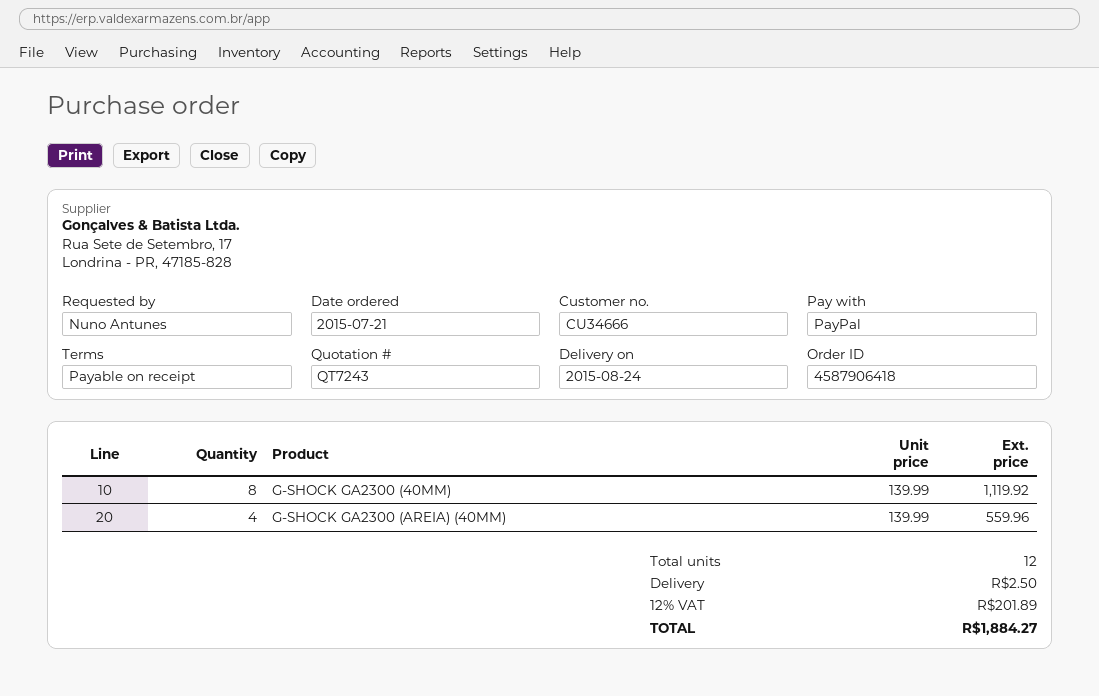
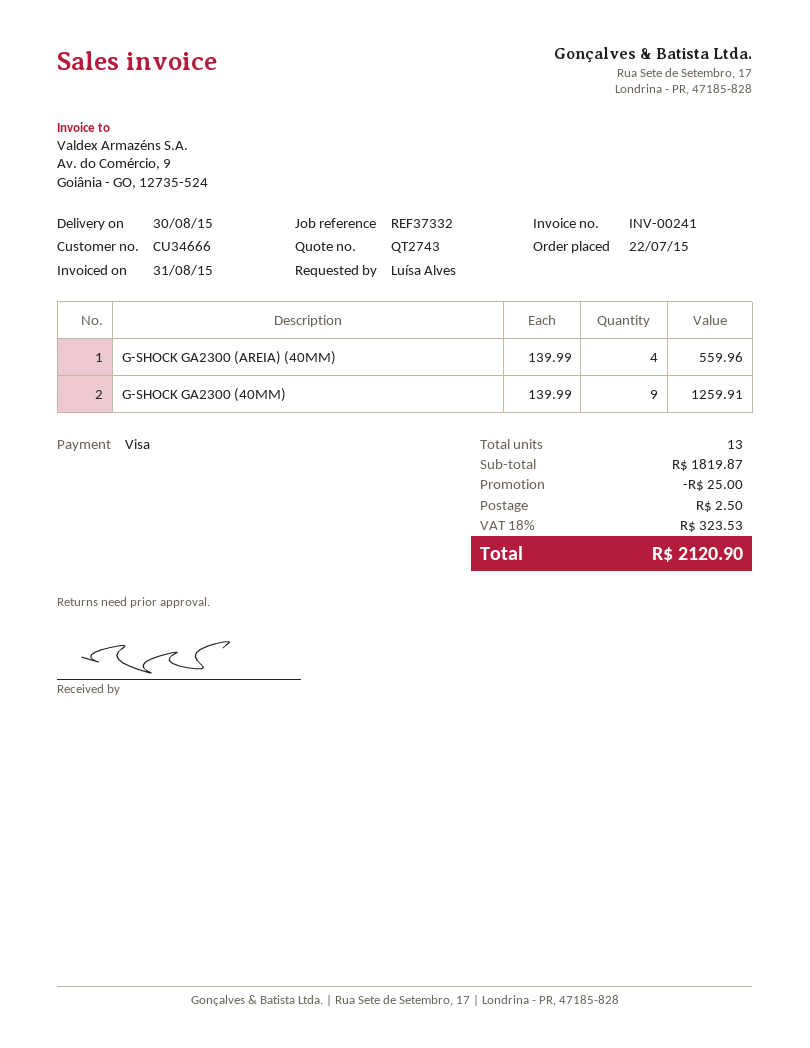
quote number: QT7243 -> QT2743
order date: 2015-07-21 -> 2015-07-22
delivery date: 2015-08-24 -> 2015-08-30
ordered by: Nuno Antunes -> Luísa Alves
payment method: PayPal -> Visa
G-SHOCK GA2300 (40MM): 8 x 139.99 = 1119.92 -> 9 x 139.99 = 1259.91
total quantity: 12 -> 13
discount: none -> 25.00
tax: 12% = 201.89 -> 18% = 323.53
total: 1884.27 -> 2120.90

